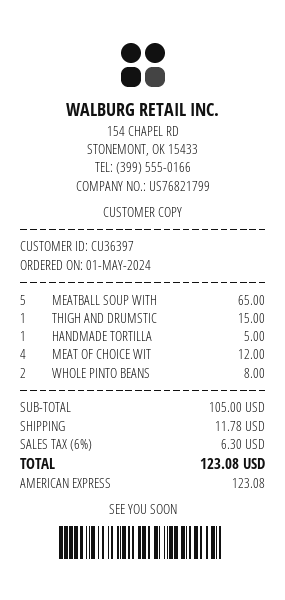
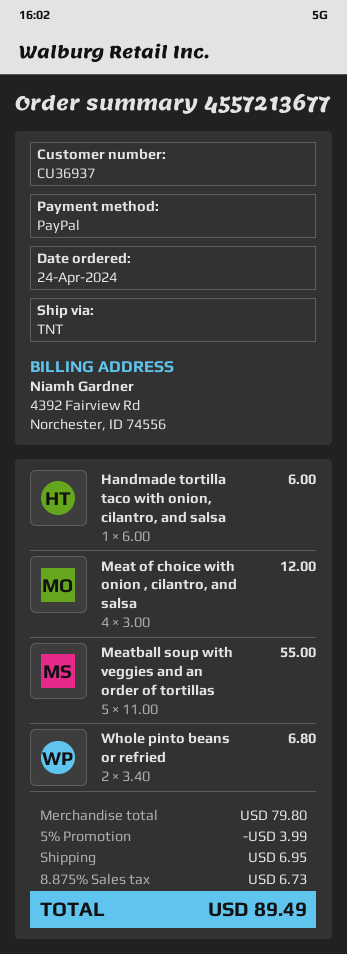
order date: 2024-05-01 -> 2024-04-24
customer number: CU36397 -> CU36937
payment method: American Express -> PayPal
MEATBALL SOUP WITH: 5 for 65.00 -> 5 for 55.00
THIGH AND DRUMSTIC: 1 for 15.00 -> none
HANDMADE TORTILLA: 1 for 5.00 -> 1 for 6.00
WHOLE PINTO BEANS: 2 for 8.00 -> 2 for 6.80
subtotal: 105.00 -> 79.80
discount: none -> 5% = 3.99
shipping: 11.78 -> 6.95
tax: 6% = 6.30 -> 8.875% = 6.73
total: 123.08 -> 89.49

